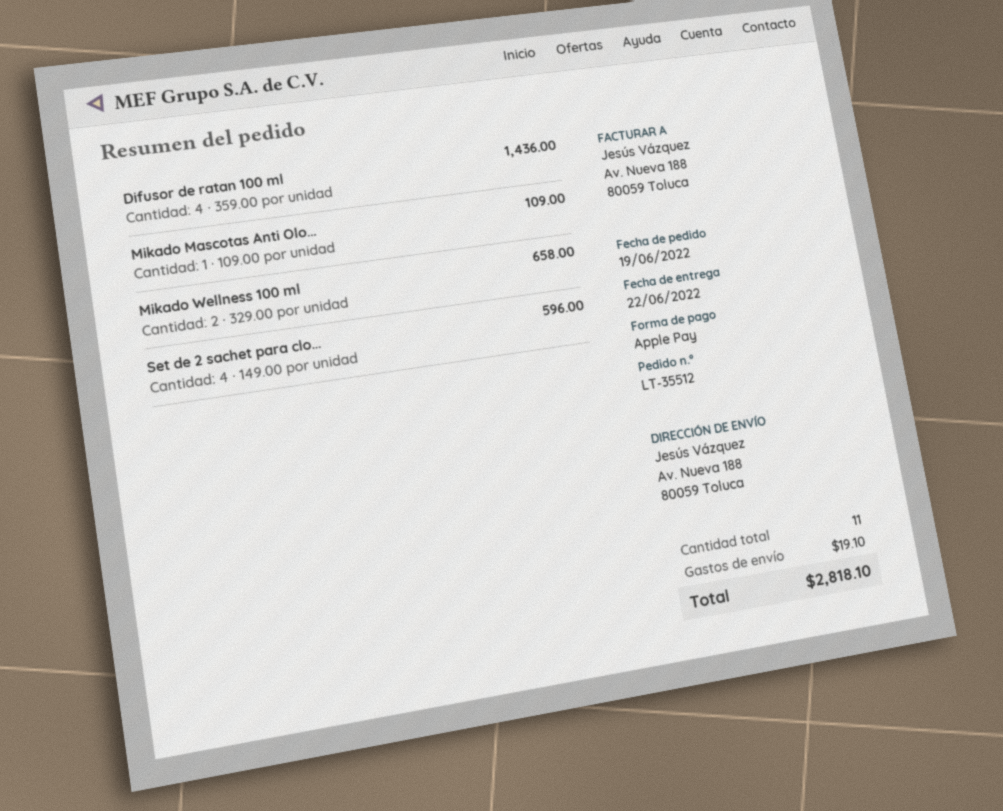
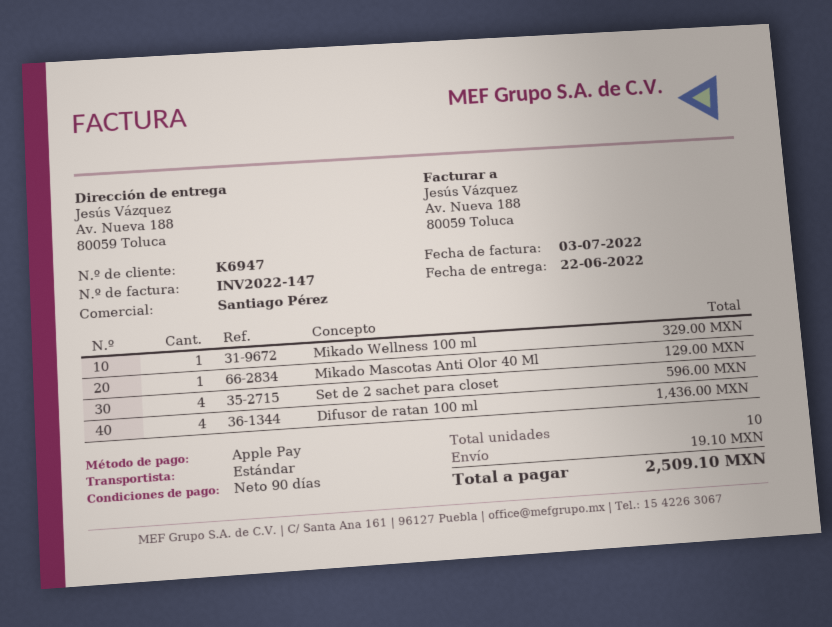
Mikado Mascotas Anti Olo...: 1 for 109.00 -> 1 for 129.00
Mikado Wellness 100 ml: 2 for 658.00 -> 1 for 329.00
total quantity: 11 -> 10
total: 2818.10 -> 2509.10

